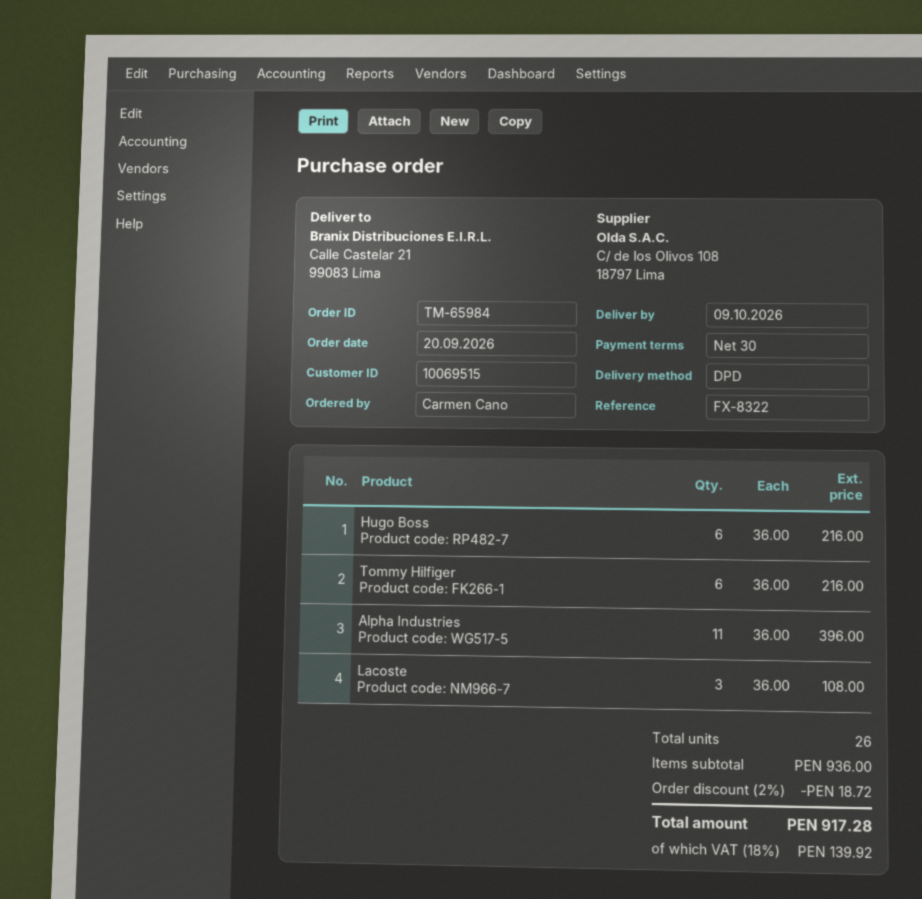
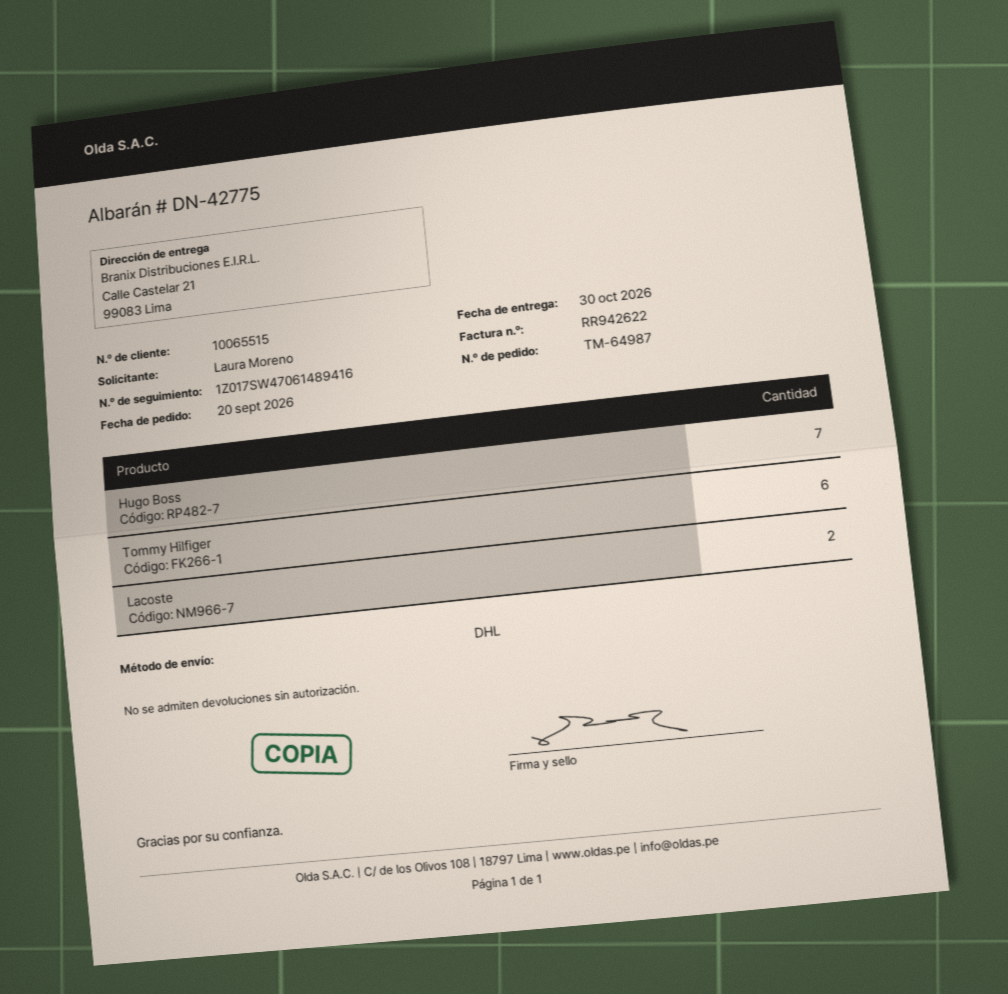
order number: TM-65984 -> TM-64987
delivery date: 2026-10-09 -> 2026-10-30
customer number: 10069515 -> 10065515
ordered by: Carmen Cano -> Laura Moreno
shipping method: DPD -> DHL
Hugo Boss: 6 -> 7
Alpha Industries: 11 -> none
Lacoste: 3 -> 2

